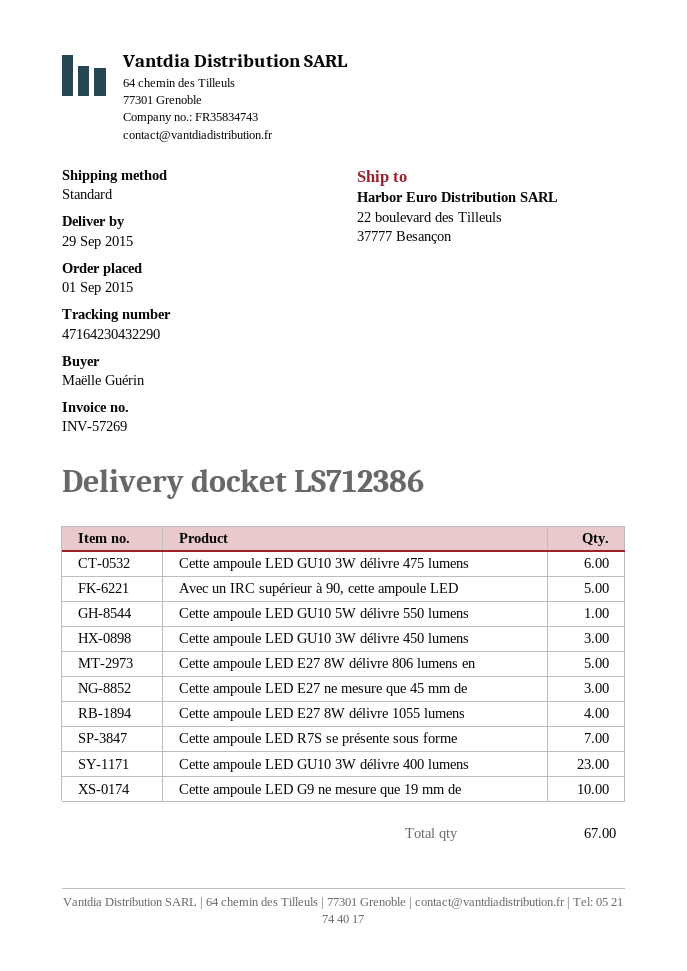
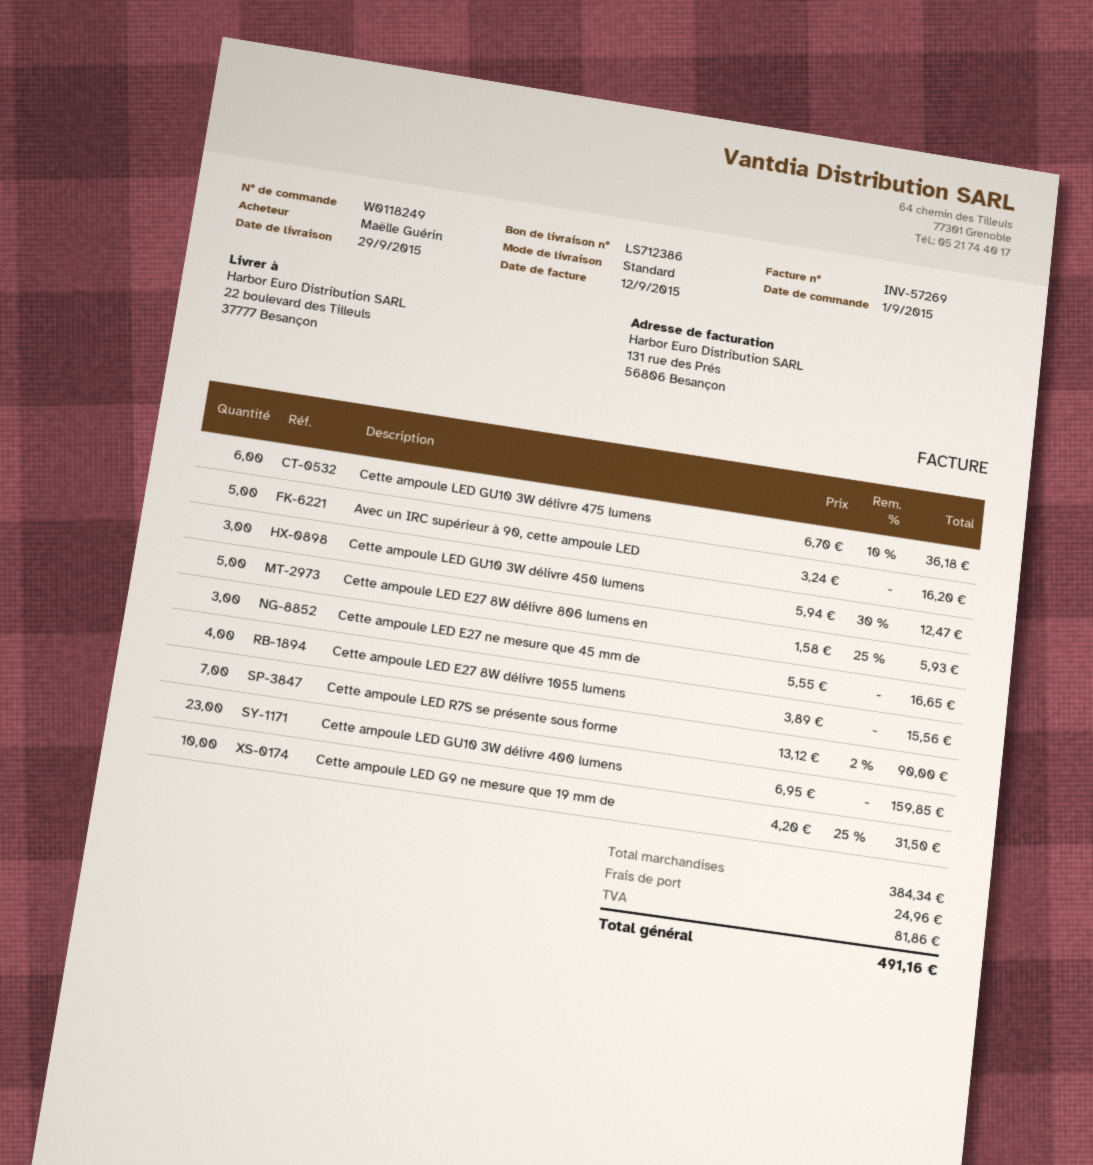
Cette ampoule LED GU10 5W délivre 550 lumens: 1 -> none

